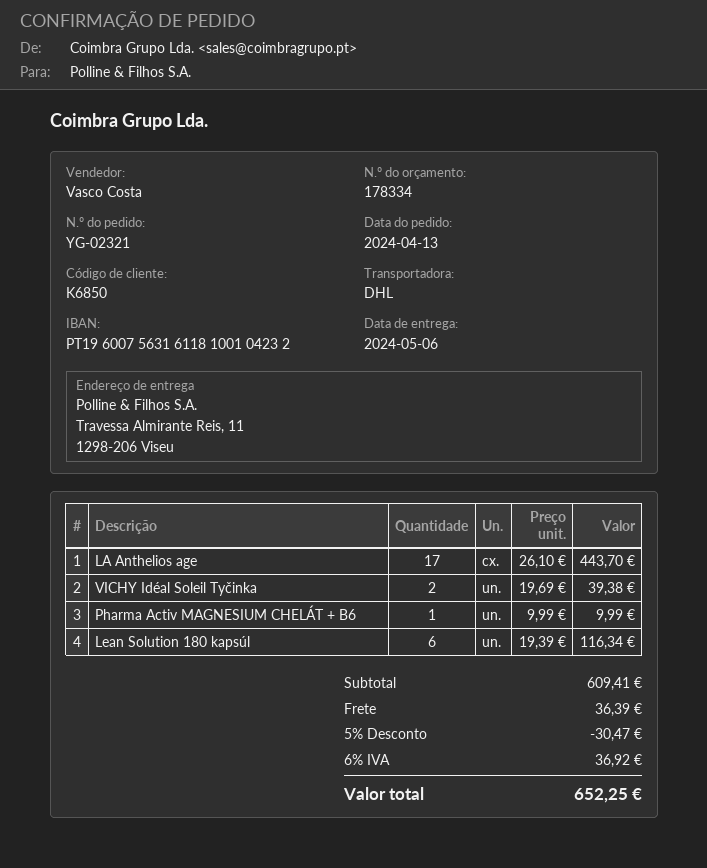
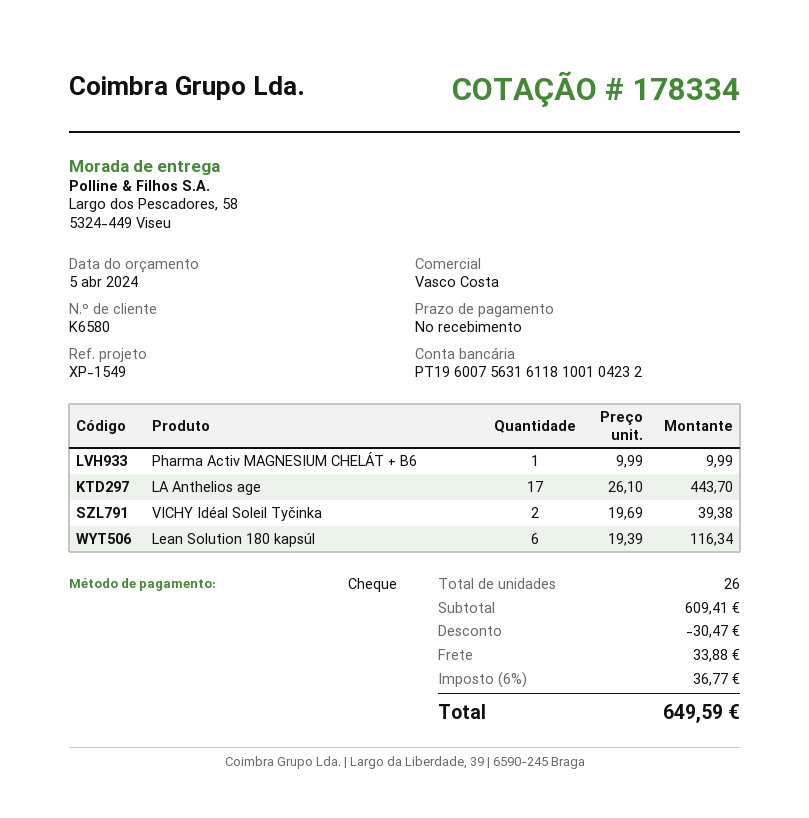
customer number: K6850 -> K6580
ship to: Travessa Almirante Reis, 11, 1298-206 Viseu -> Largo dos Pescadores, 58, 5324-449 Viseu
shipping: 36.39 -> 33.88
tax: 6% = 36.92 -> 6% = 36.77
total: 652.25 -> 649.59

